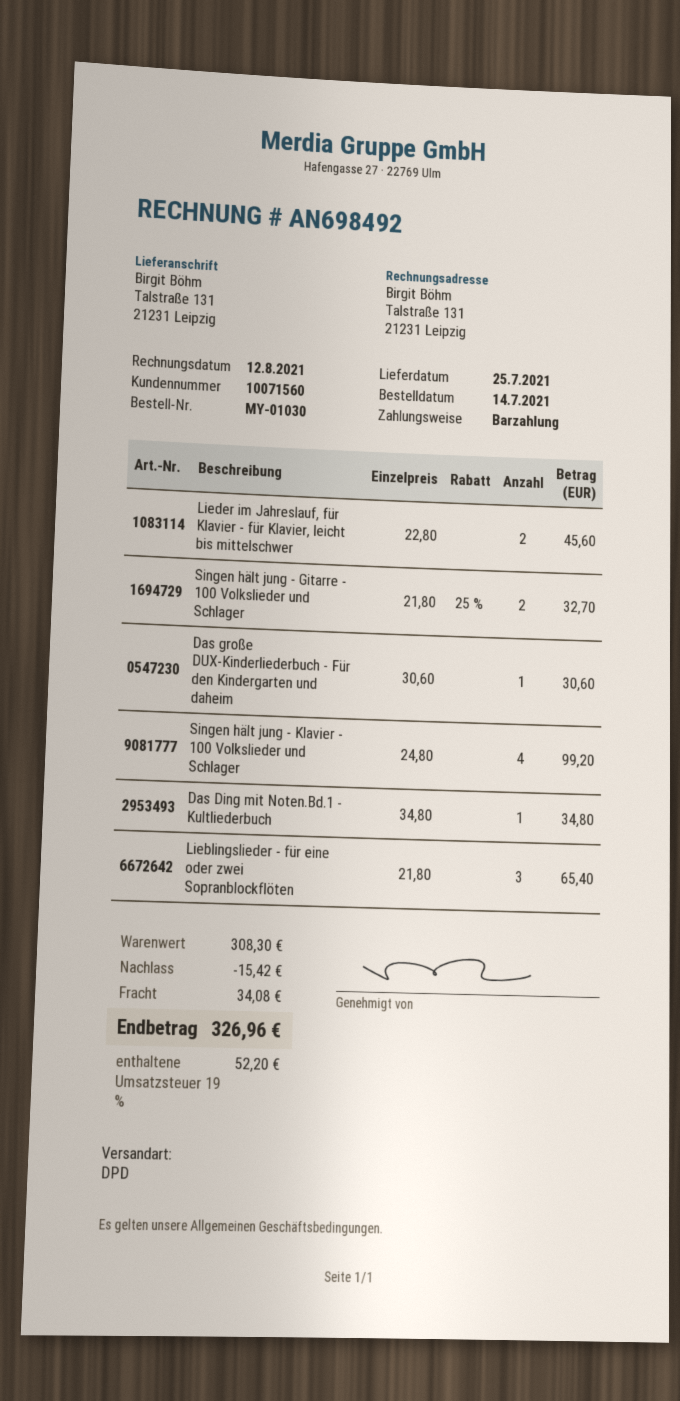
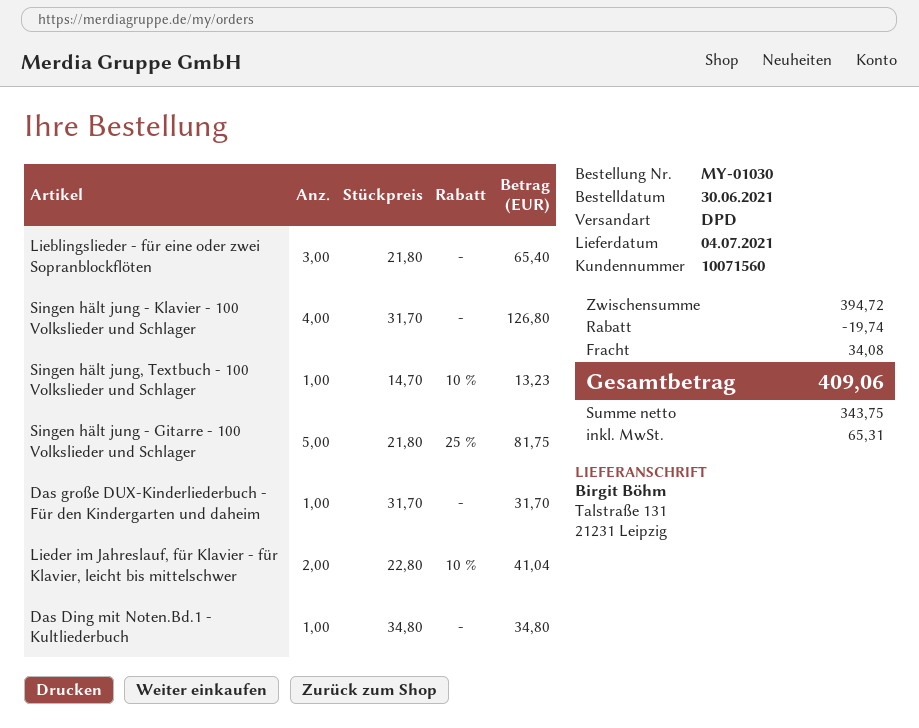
order date: 2021-07-14 -> 2021-06-30
delivery date: 2021-07-25 -> 2021-07-04
Lieder im Jahreslauf, für Klavier - für Klavier, leicht bis mittelschwer: 2 x 22.80 = 45.60 -> 2 x 22.80 - 10% = 41.04
Singen hält jung - Gitarre - 100 Volkslieder und Schlager: 2 x 21.80 - 25% = 32.70 -> 5 x 21.80 - 25% = 81.75
Das große DUX-Kinderliederbuch - Für den Kindergarten und daheim: 1 x 30.60 = 30.60 -> 1 x 31.70 = 31.70
Singen hält jung - Klavier - 100 Volkslieder und Schlager: 4 x 24.80 = 99.20 -> 4 x 31.70 = 126.80
Singen hält jung, Textbuch - 100 Volkslieder und Schlager: none -> 1 x 14.70 - 10% = 13.23
subtotal: 308.30 -> 394.72
discount: 15.42 -> 19.74
tax: 52.20 -> 65.31
total: 326.96 -> 409.06

